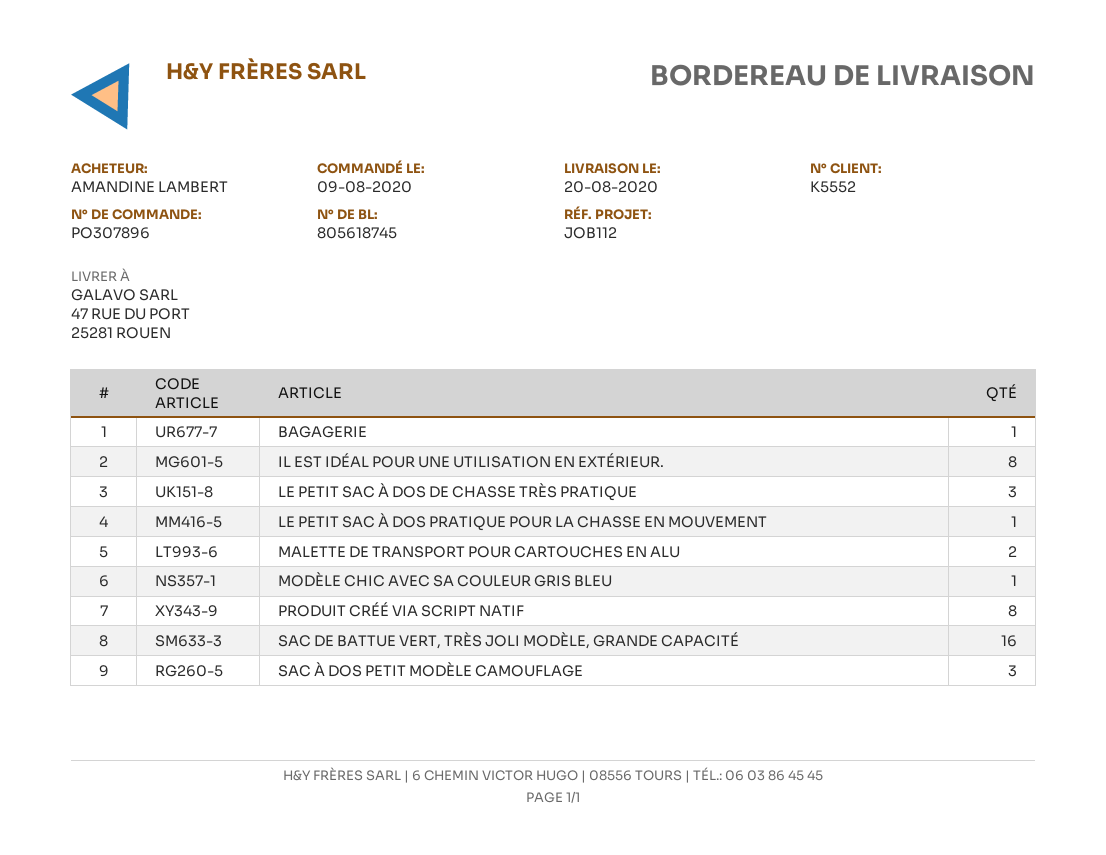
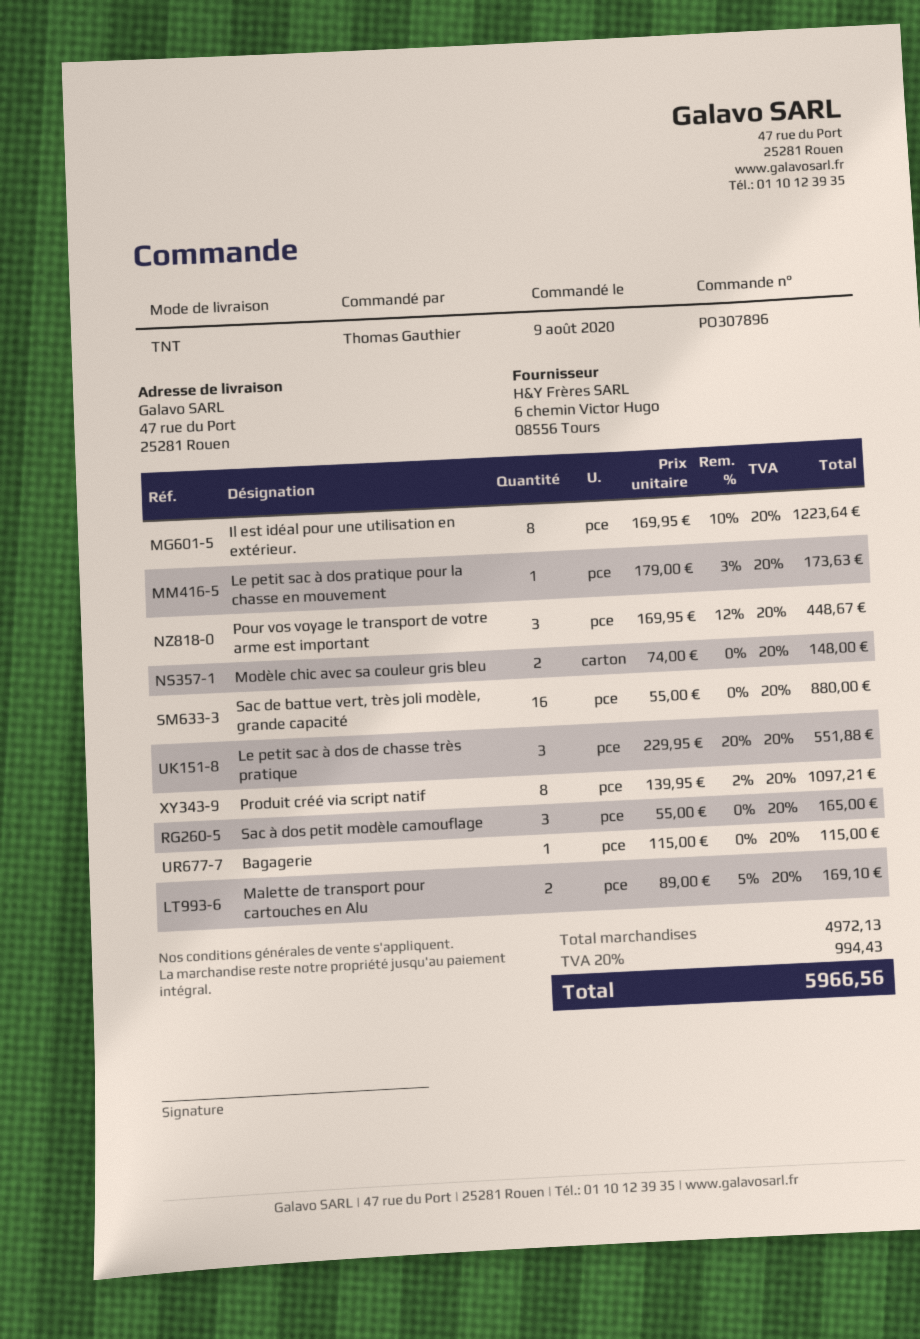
ordered by: AMANDINE LAMBERT -> Thomas Gauthier
MODÈLE CHIC AVEC SA COULEUR GRIS BLEU: 1 -> 2
Pour vos voyage le transport de votre arme est important: none -> 3

